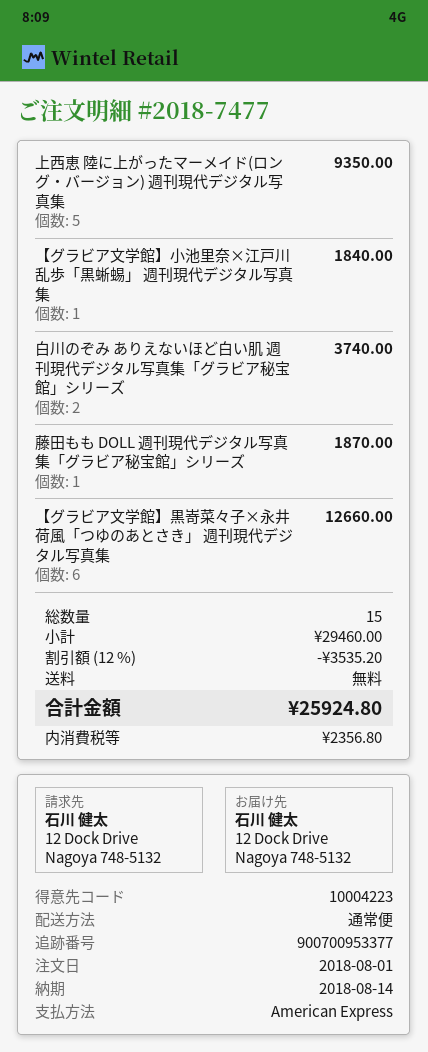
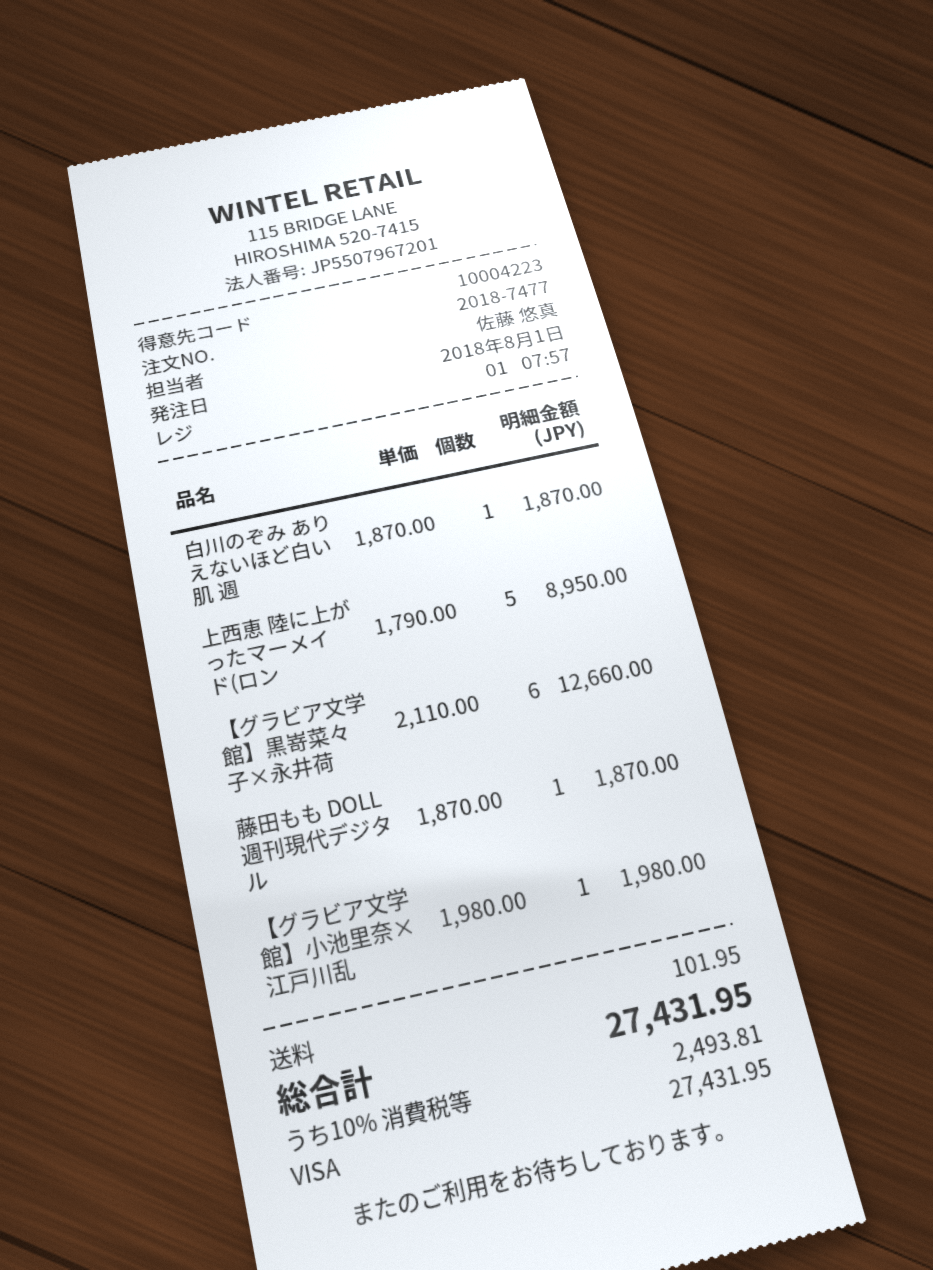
payment method: American Express -> Visa
上西恵 陸に上がったマーメイド(ロング・バージョン) 週刊現代デジタル写真集: 5 for 9350.00 -> 5 for 8950.00
【グラビア文学館】小池里奈×江戸川乱歩「黒蜥蜴」 週刊現代デジタル写真集: 1 for 1840.00 -> 1 for 1980.00
白川のぞみ ありえないほど白い肌 週刊現代デジタル写真集「グラビア秘宝館」シリーズ: 2 for 3740.00 -> 1 for 1870.00
discount: 12% = 3535.20 -> none
shipping: 0.00 -> 101.95
tax: 2356.80 -> 2493.81
total: 25924.80 -> 27431.95

